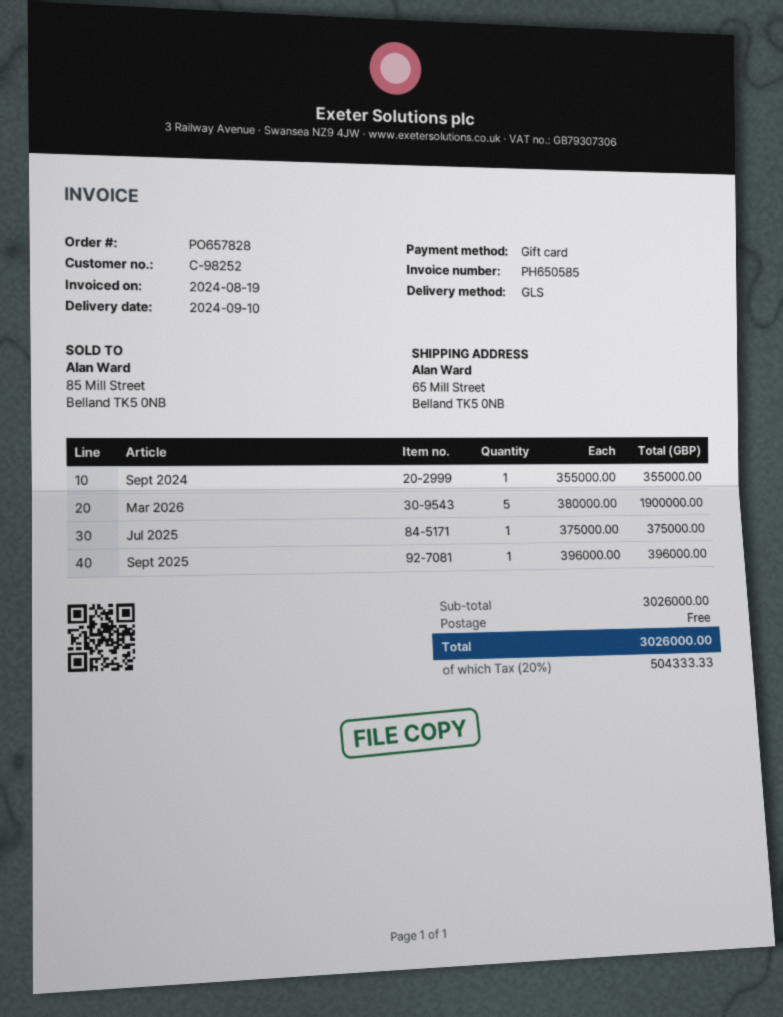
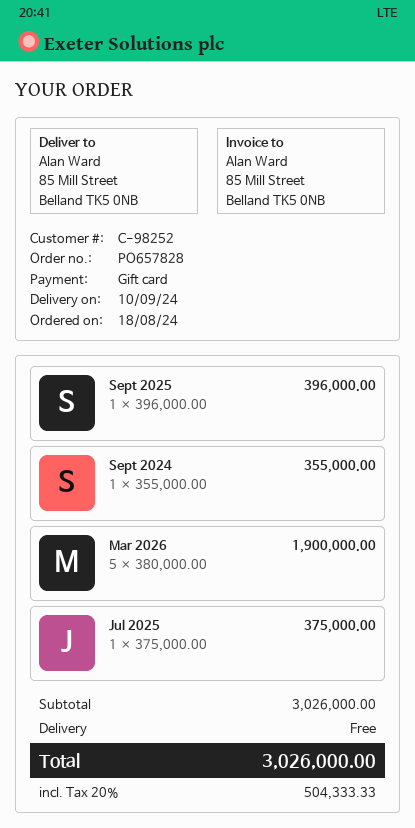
ship to: 65 Mill Street, Belland TK5 0NB -> 85 Mill Street, Belland TK5 0NB

